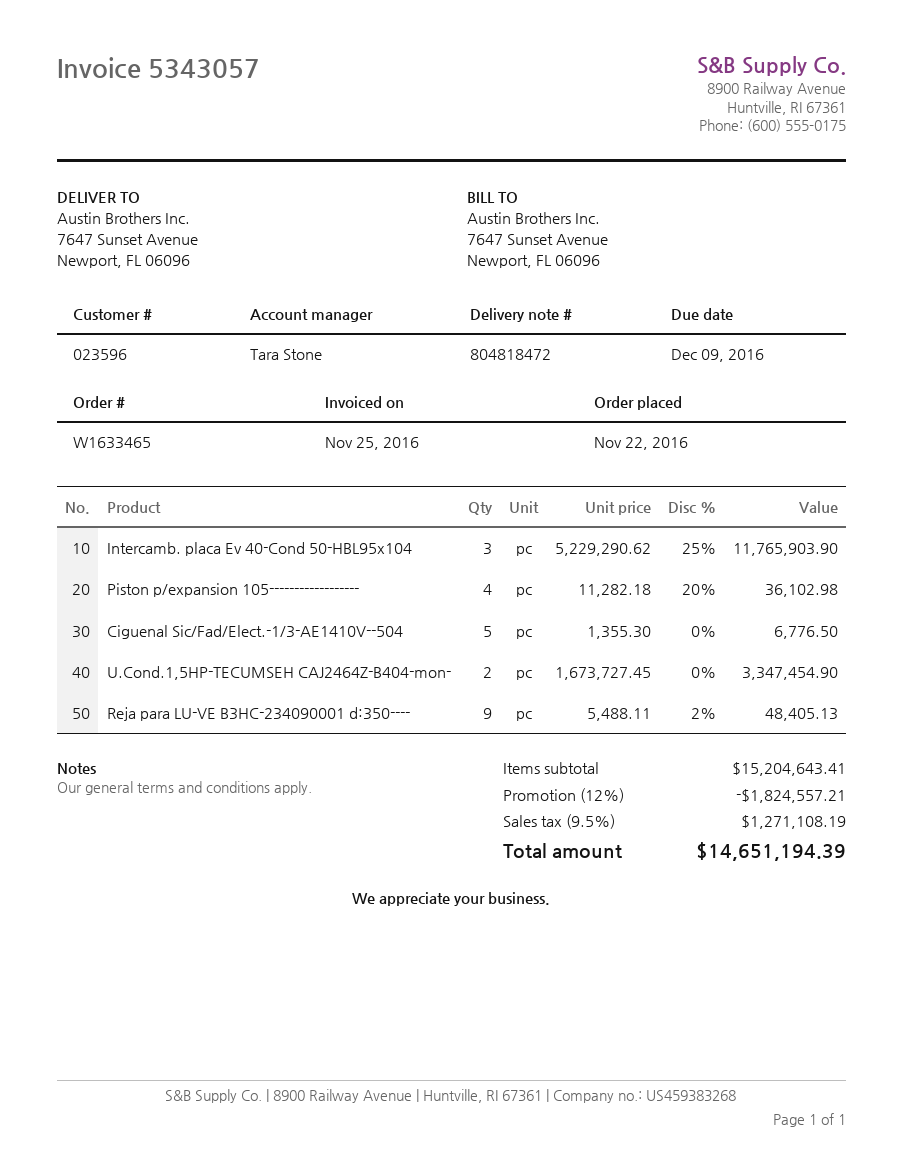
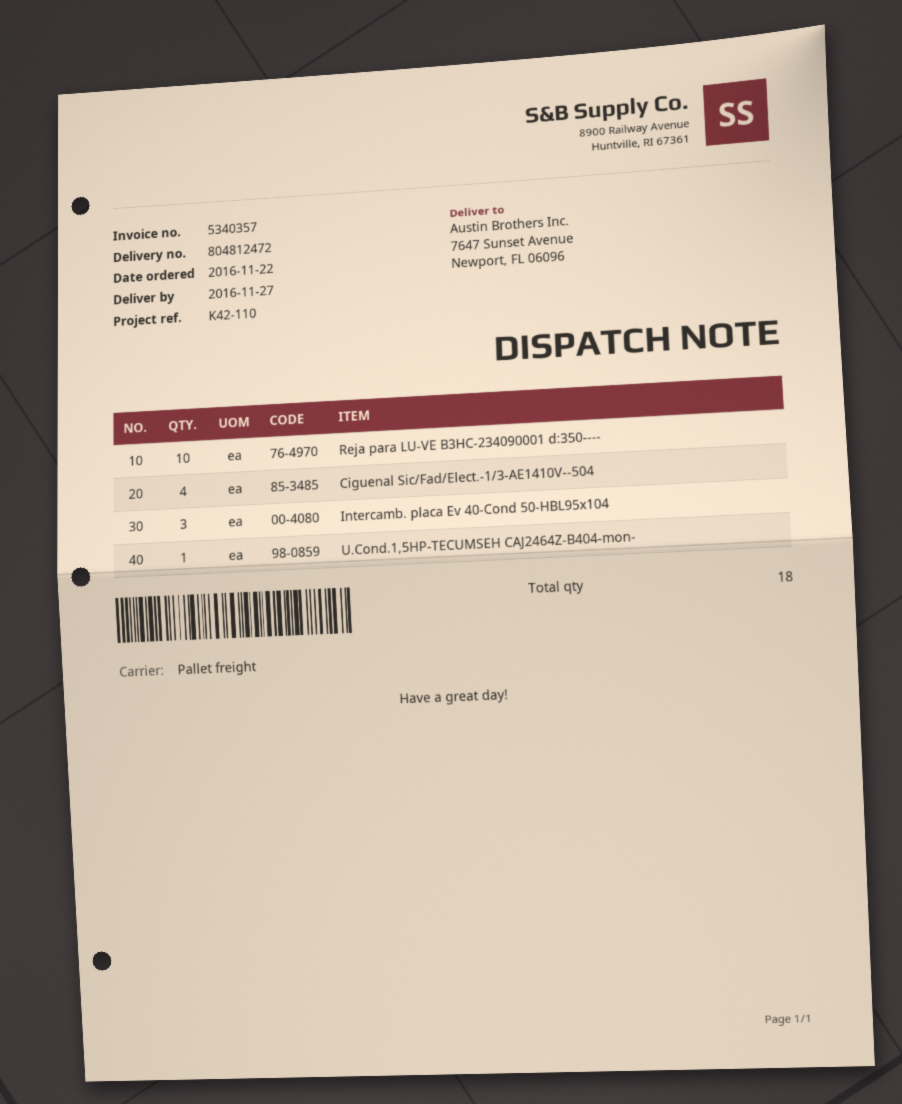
delivery note number: 804818472 -> 804812472
invoice number: 5343057 -> 5340357
Piston p/expansion 105------------------: 4 -> none
Ciguenal Sic/Fad/Elect.-1/3-AE1410V--504: 5 -> 4
U.Cond.1,5HP-TECUMSEH CAJ2464Z-B404-mon-: 2 -> 1
Reja para LU-VE B3HC-234090001 d:350----: 9 -> 10

